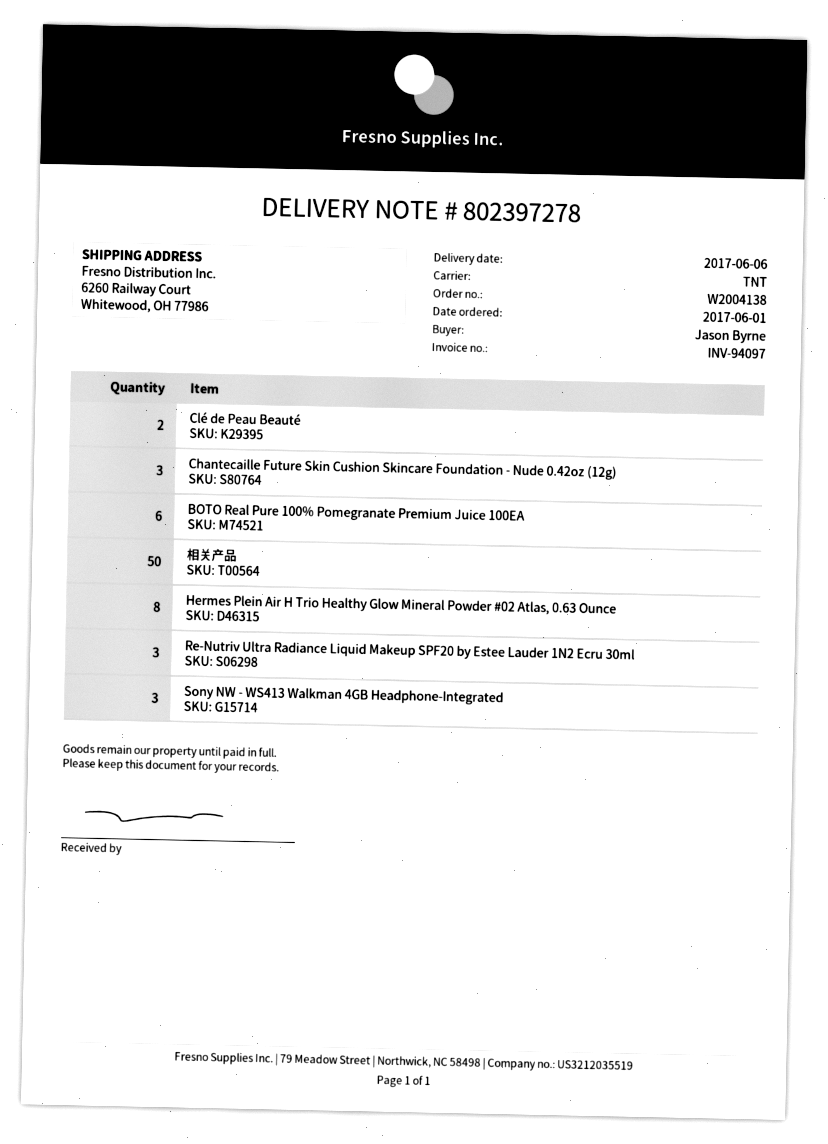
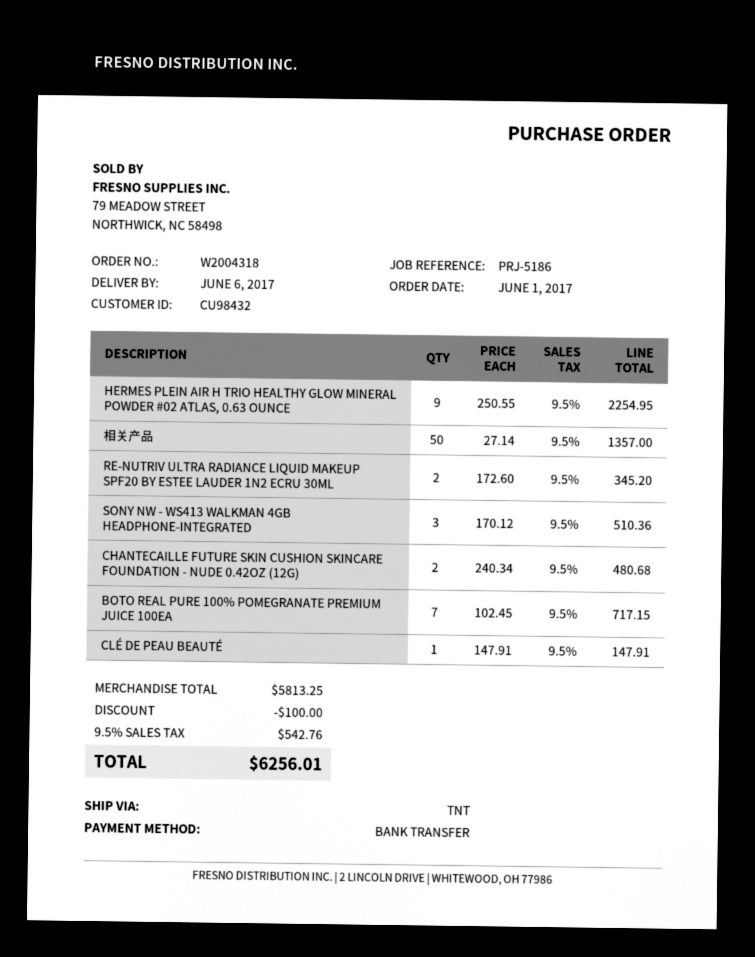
order number: W2004138 -> W2004318
Clé de Peau Beauté: 2 -> 1
Chantecaille Future Skin Cushion Skincare Foundation - Nude 0.42oz (12g): 3 -> 2
BOTO Real Pure 100% Pomegranate Premium Juice 100EA: 6 -> 7
Hermes Plein Air H Trio Healthy Glow Mineral Powder #02 Atlas, 0.63 Ounce: 8 -> 9
Re-Nutriv Ultra Radiance Liquid Makeup SPF20 by Estee Lauder 1N2 Ecru 30ml: 3 -> 2

